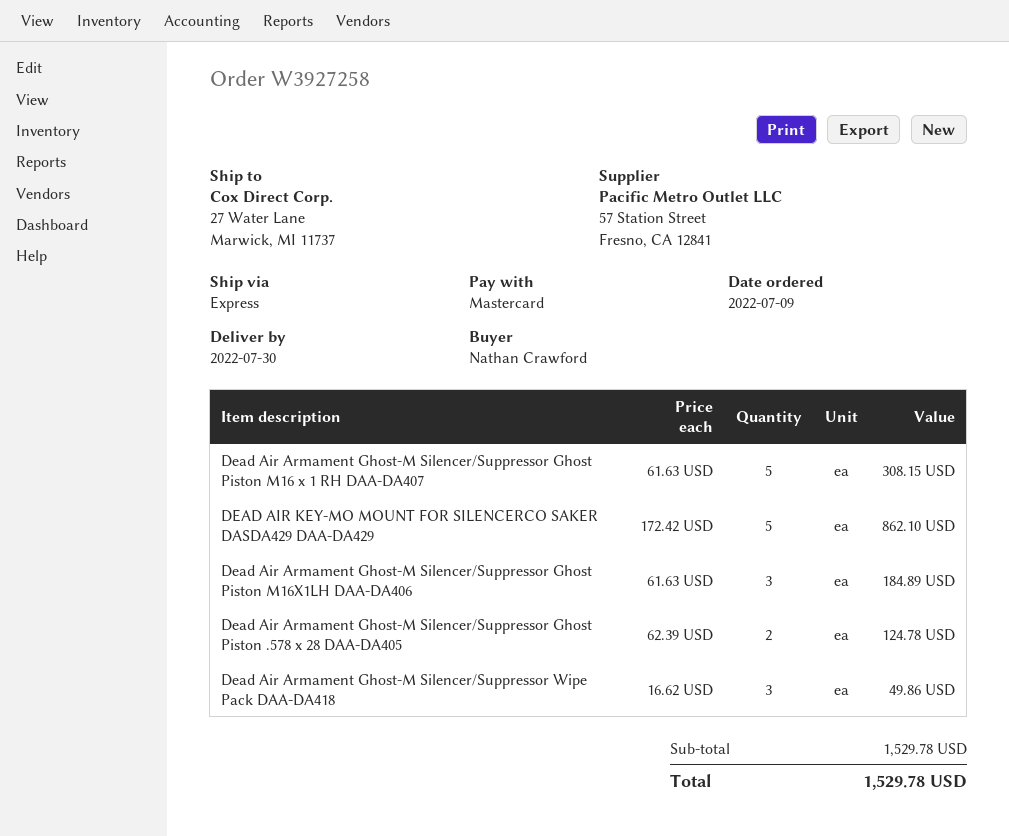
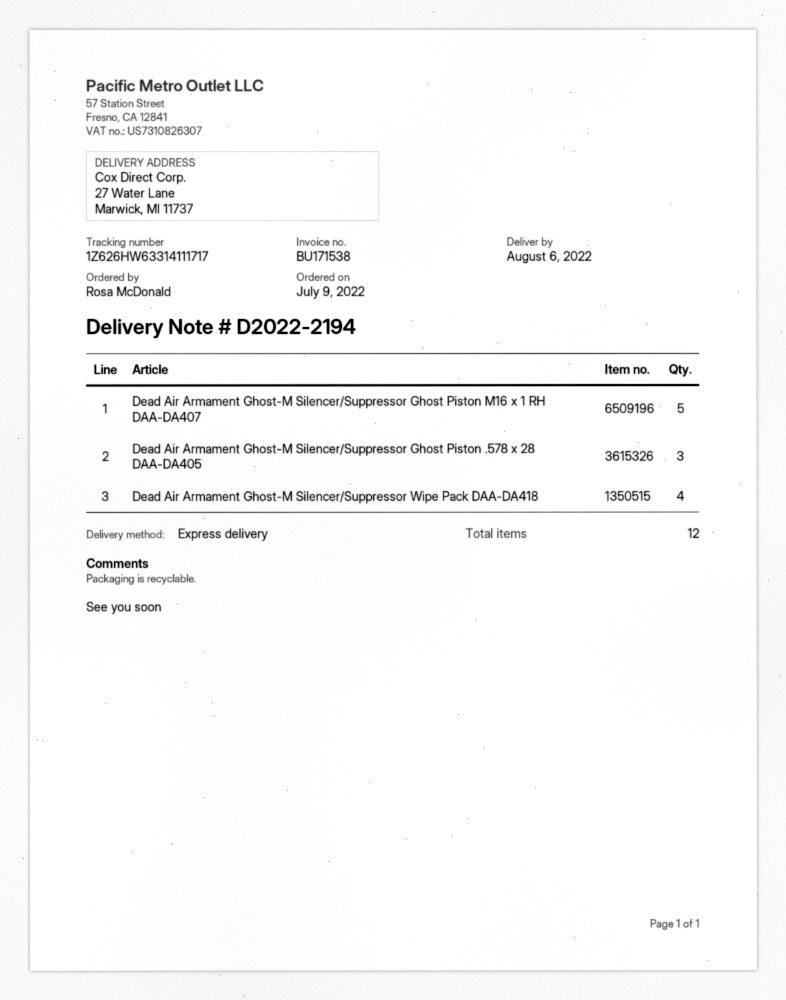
delivery date: 2022-07-30 -> 2022-08-06
ordered by: Nathan Crawford -> Rosa McDonald
DEAD AIR KEY-MO MOUNT FOR SILENCERCO SAKER DASDA429 DAA-DA429: 5 -> none
Dead Air Armament Ghost-M Silencer/Suppressor Ghost Piston M16X1LH DAA-DA406: 3 -> none
Dead Air Armament Ghost-M Silencer/Suppressor Ghost Piston .578 x 28 DAA-DA405: 2 -> 3
Dead Air Armament Ghost-M Silencer/Suppressor Wipe Pack DAA-DA418: 3 -> 4

